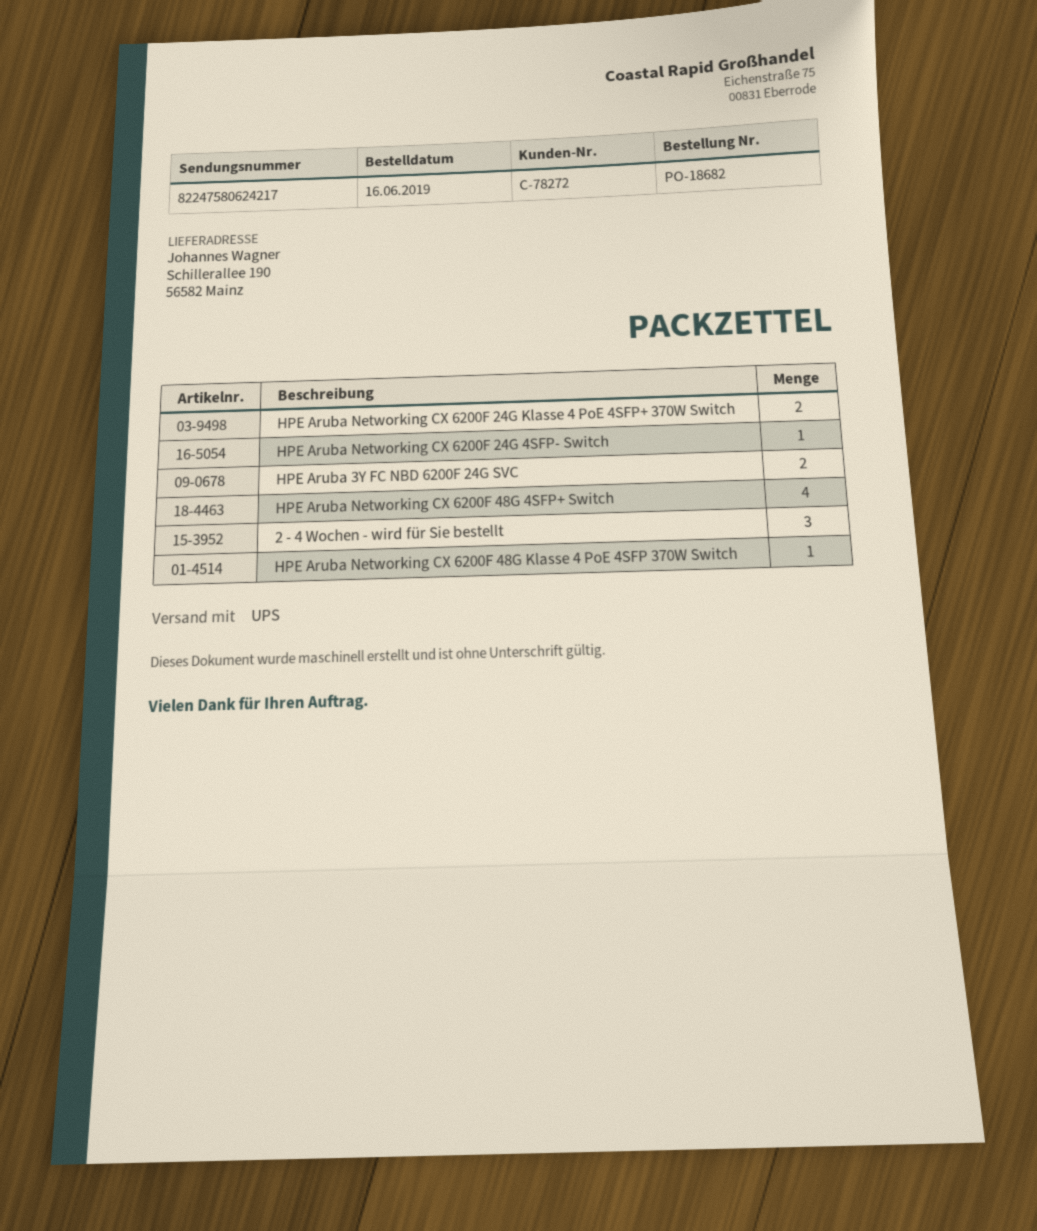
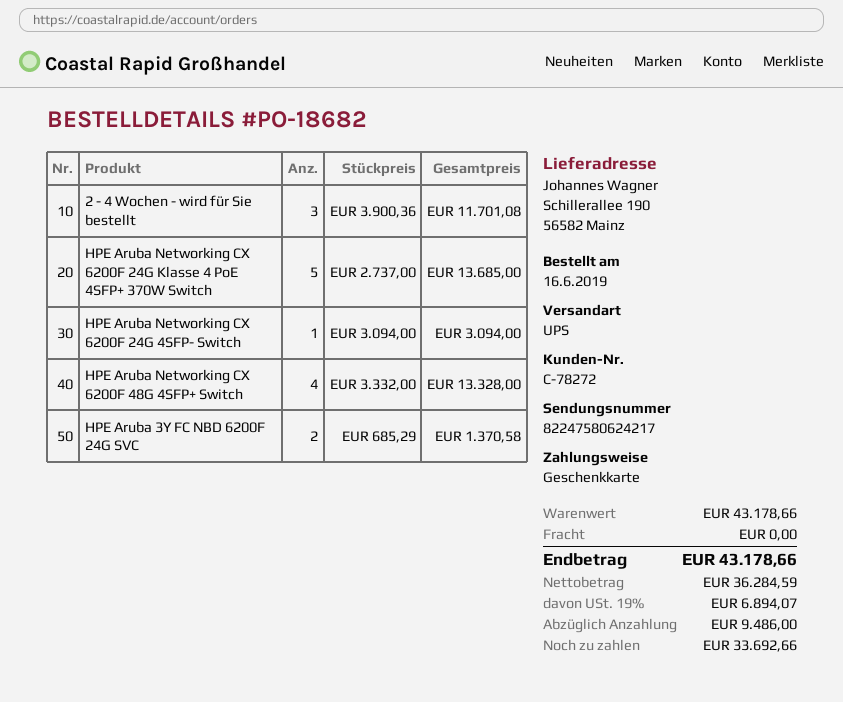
HPE Aruba Networking CX 6200F 24G Klasse 4 PoE 4SFP+ 370W Switch: 2 -> 5
HPE Aruba Networking CX 6200F 48G Klasse 4 PoE 4SFP 370W Switch: 1 -> none

